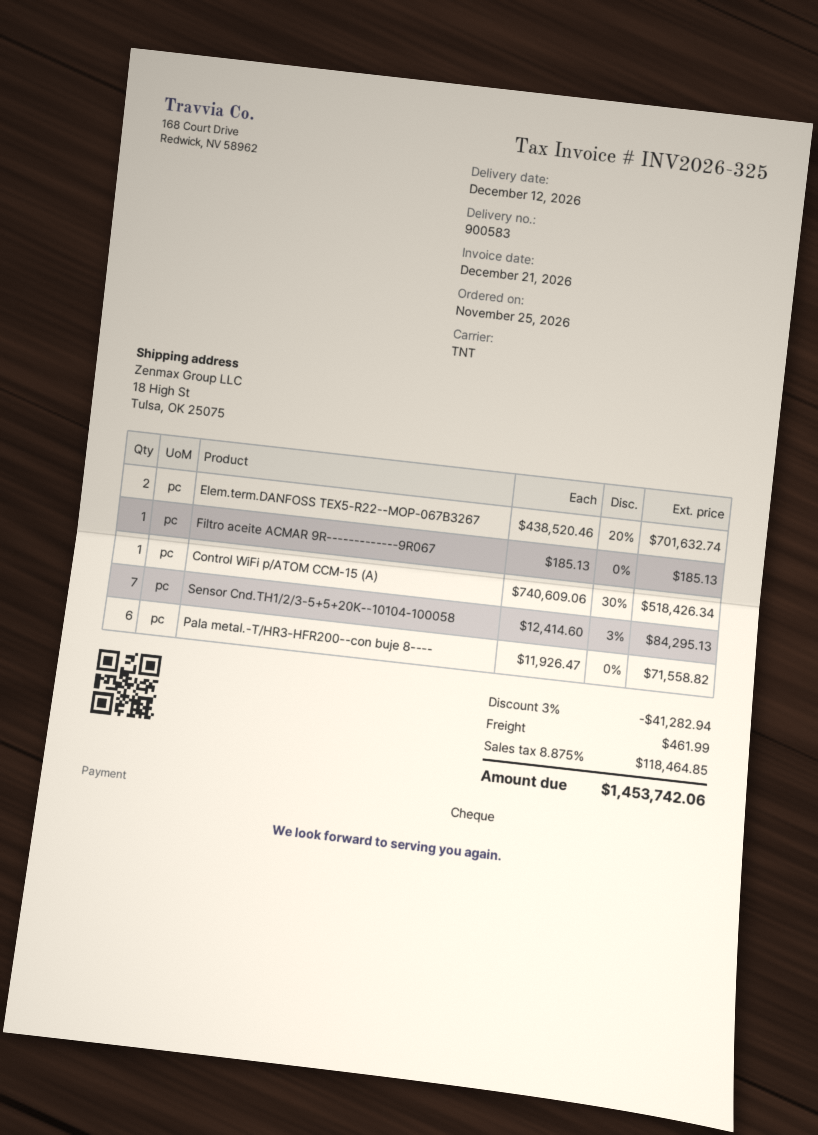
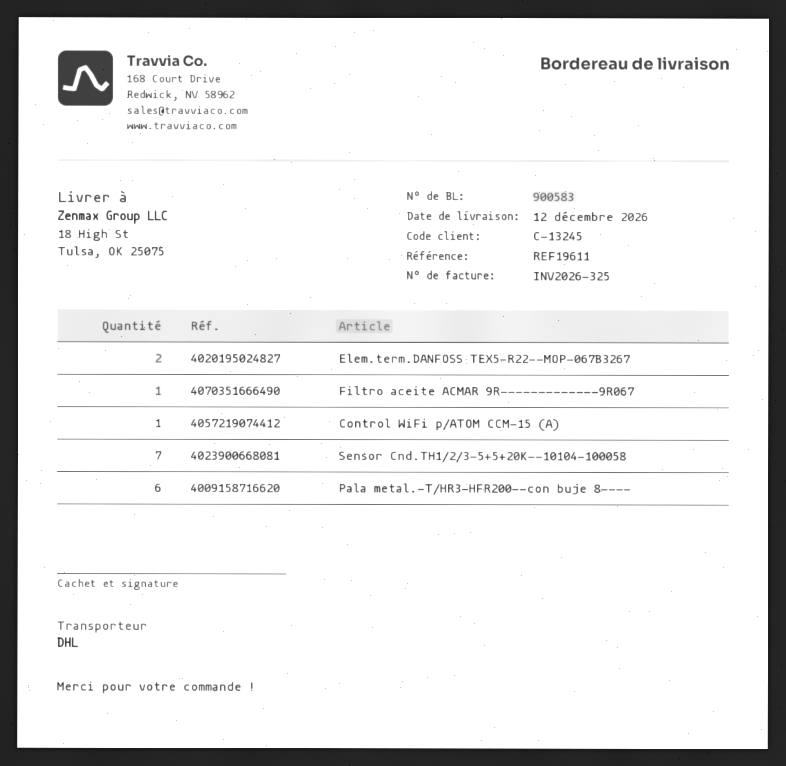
shipping method: TNT -> DHL

